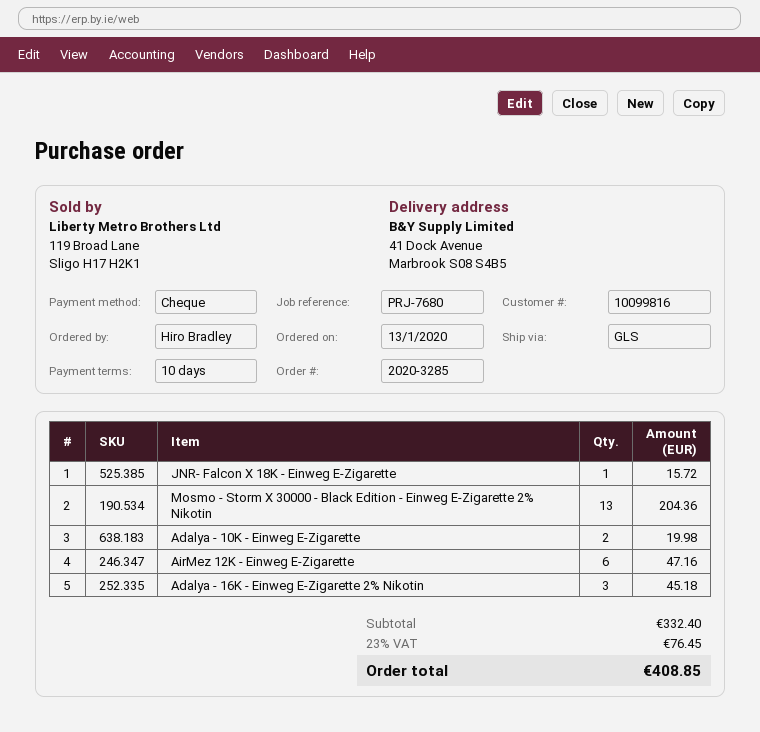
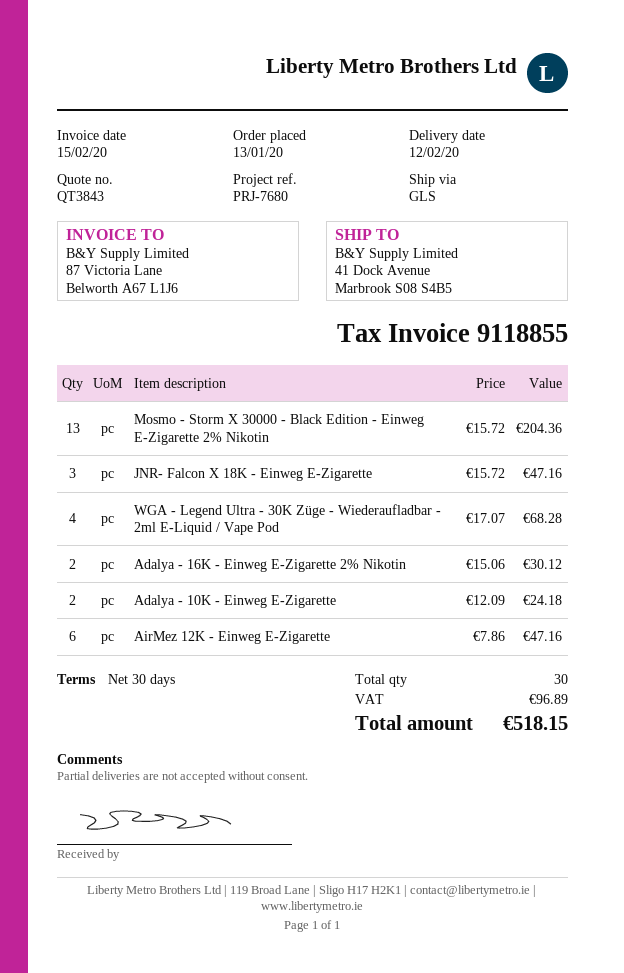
payment terms: 10 days -> 30 days
JNR- Falcon X 18K - Einweg E-Zigarette: 1 for 15.72 -> 3 for 47.16
Adalya - 10K - Einweg E-Zigarette: 2 for 19.98 -> 2 for 24.18
Adalya - 16K - Einweg E-Zigarette 2% Nikotin: 3 for 45.18 -> 2 for 30.12
WGA - Legend Ultra - 30K Züge - Wiederaufladbar - 2ml E-Liquid / Vape Pod: none -> 4 for 68.28
tax: 76.45 -> 96.89
total: 408.85 -> 518.15

